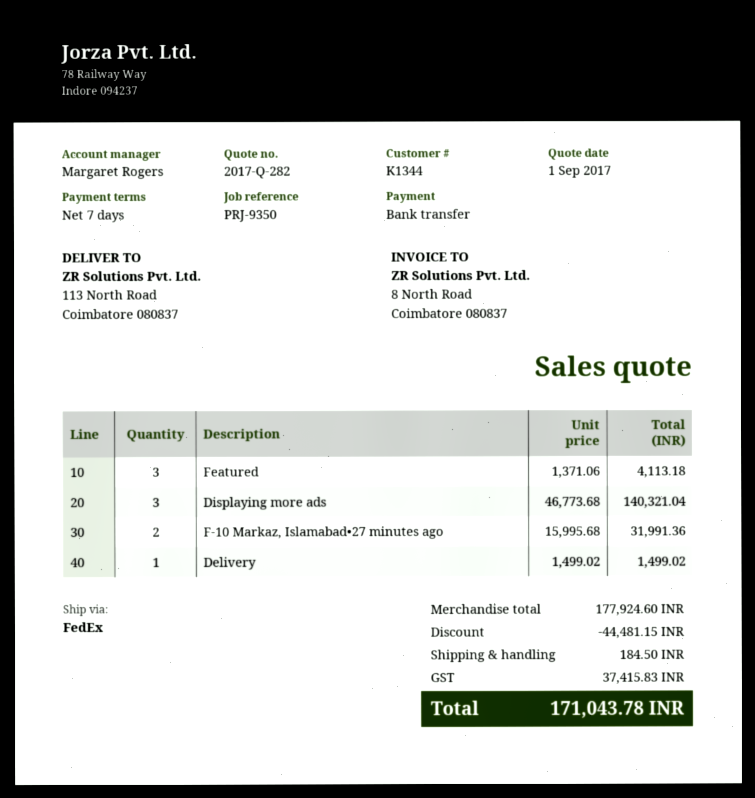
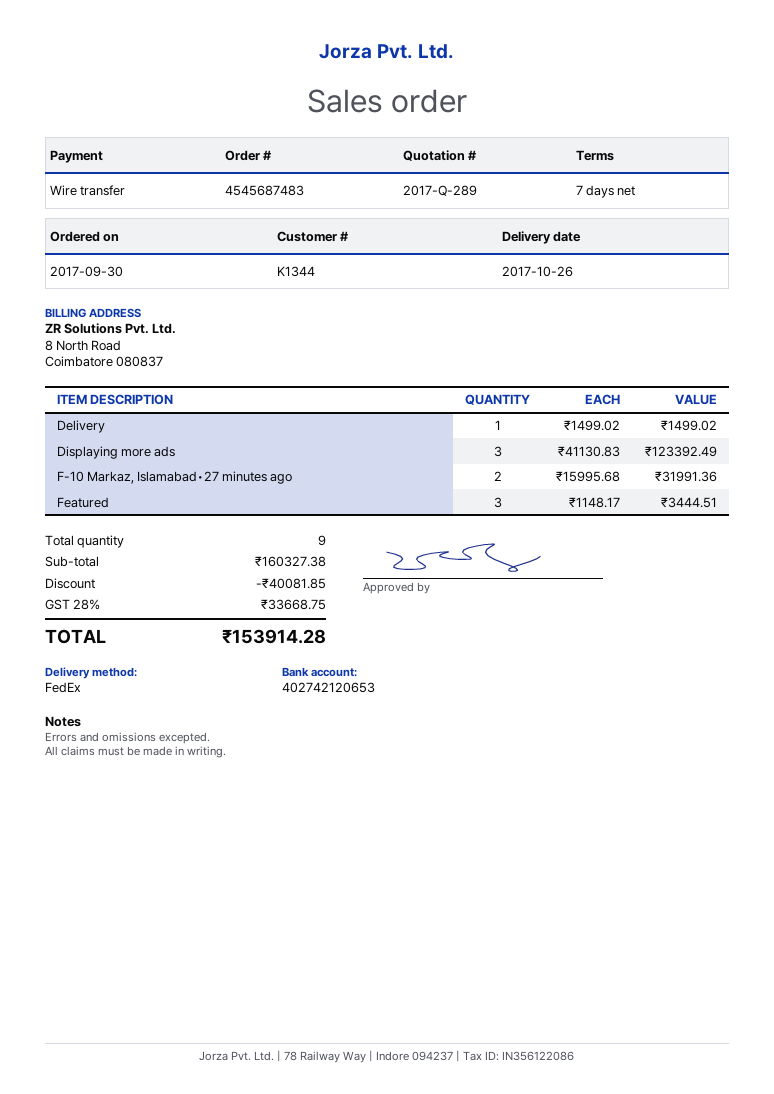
quote number: 2017-Q-282 -> 2017-Q-289
Featured: 3 x 1371.06 = 4113.18 -> 3 x 1148.17 = 3444.51
Displaying more ads: 3 x 46773.68 = 140321.04 -> 3 x 41130.83 = 123392.49
subtotal: 177924.60 -> 160327.38
discount: 44481.15 -> 40081.85
shipping: 184.50 -> none
tax: 37415.83 -> 33668.75
total: 171043.78 -> 153914.28

